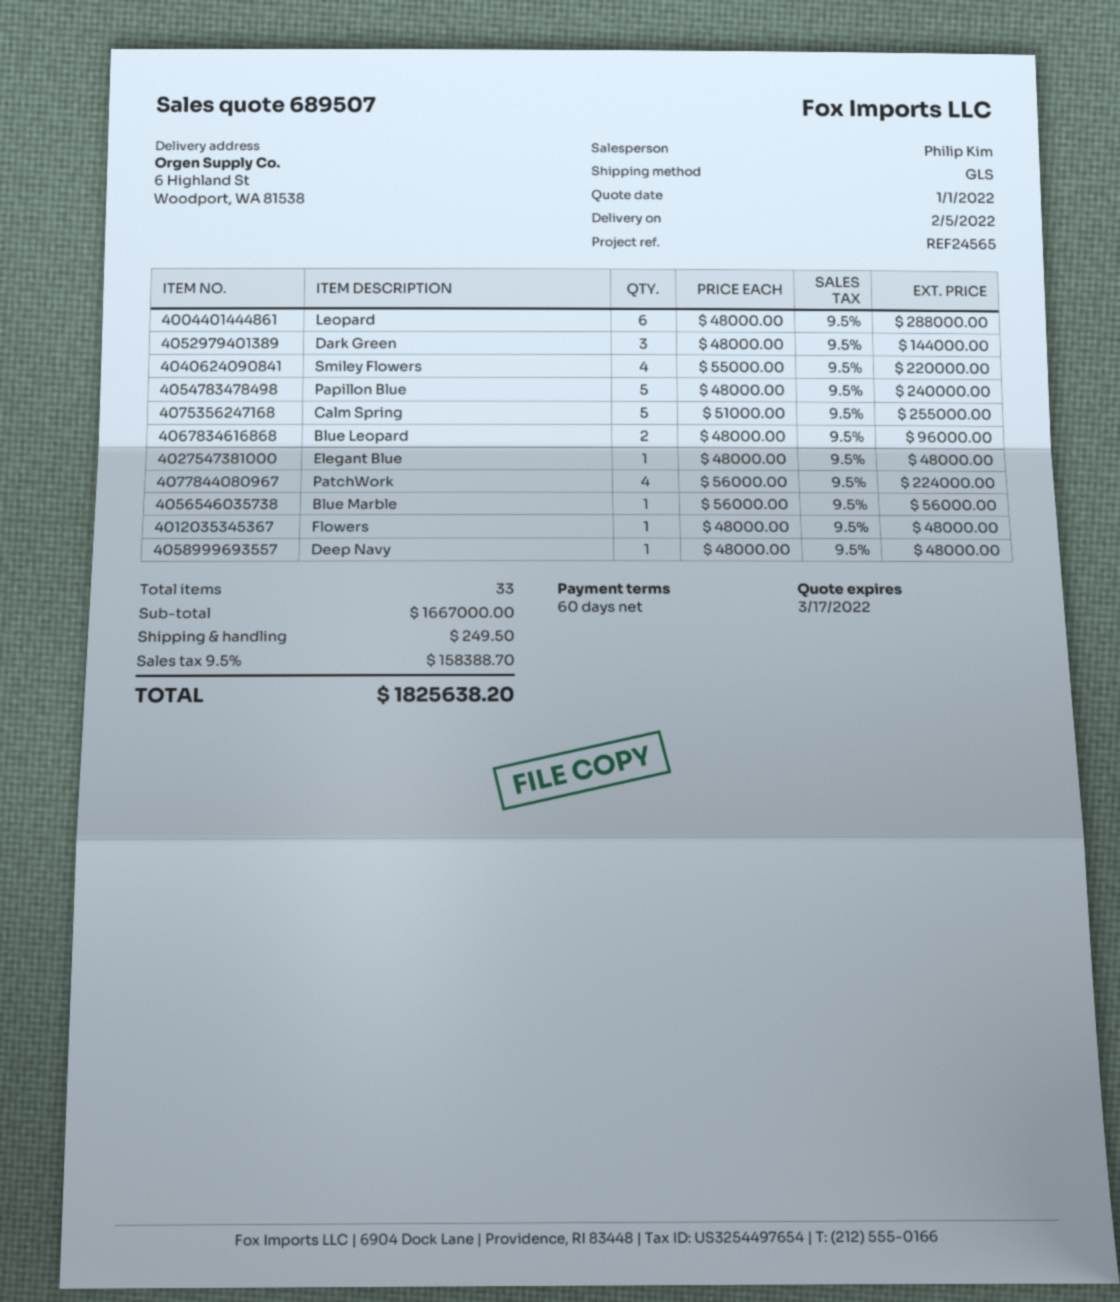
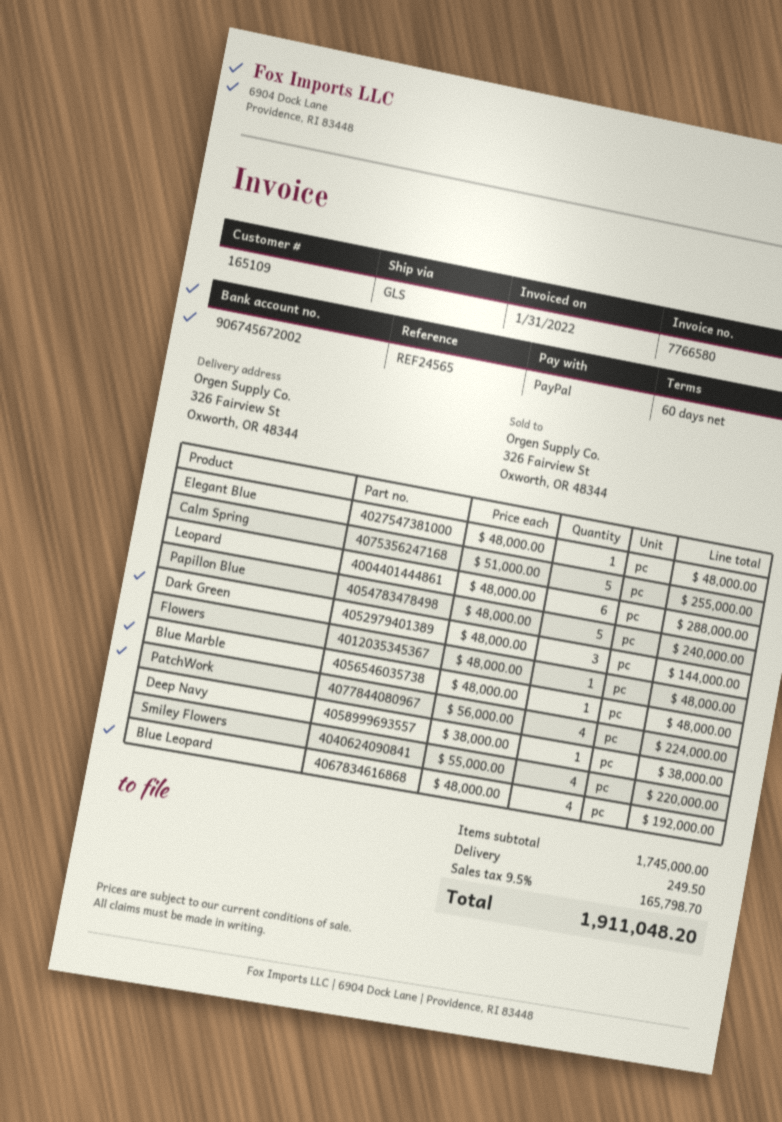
ship to: 6 Highland St, Woodport, WA 81538 -> 326 Fairview St, Oxworth, OR 48344
Blue Leopard: 2 x 48000.00 = 96000.00 -> 4 x 48000.00 = 192000.00
Blue Marble: 1 x 56000.00 = 56000.00 -> 1 x 48000.00 = 48000.00
Deep Navy: 1 x 48000.00 = 48000.00 -> 1 x 38000.00 = 38000.00
subtotal: 1667000.00 -> 1745000.00
tax: 9.5% = 158388.70 -> 9.5% = 165798.70
total: 1825638.20 -> 1911048.20

